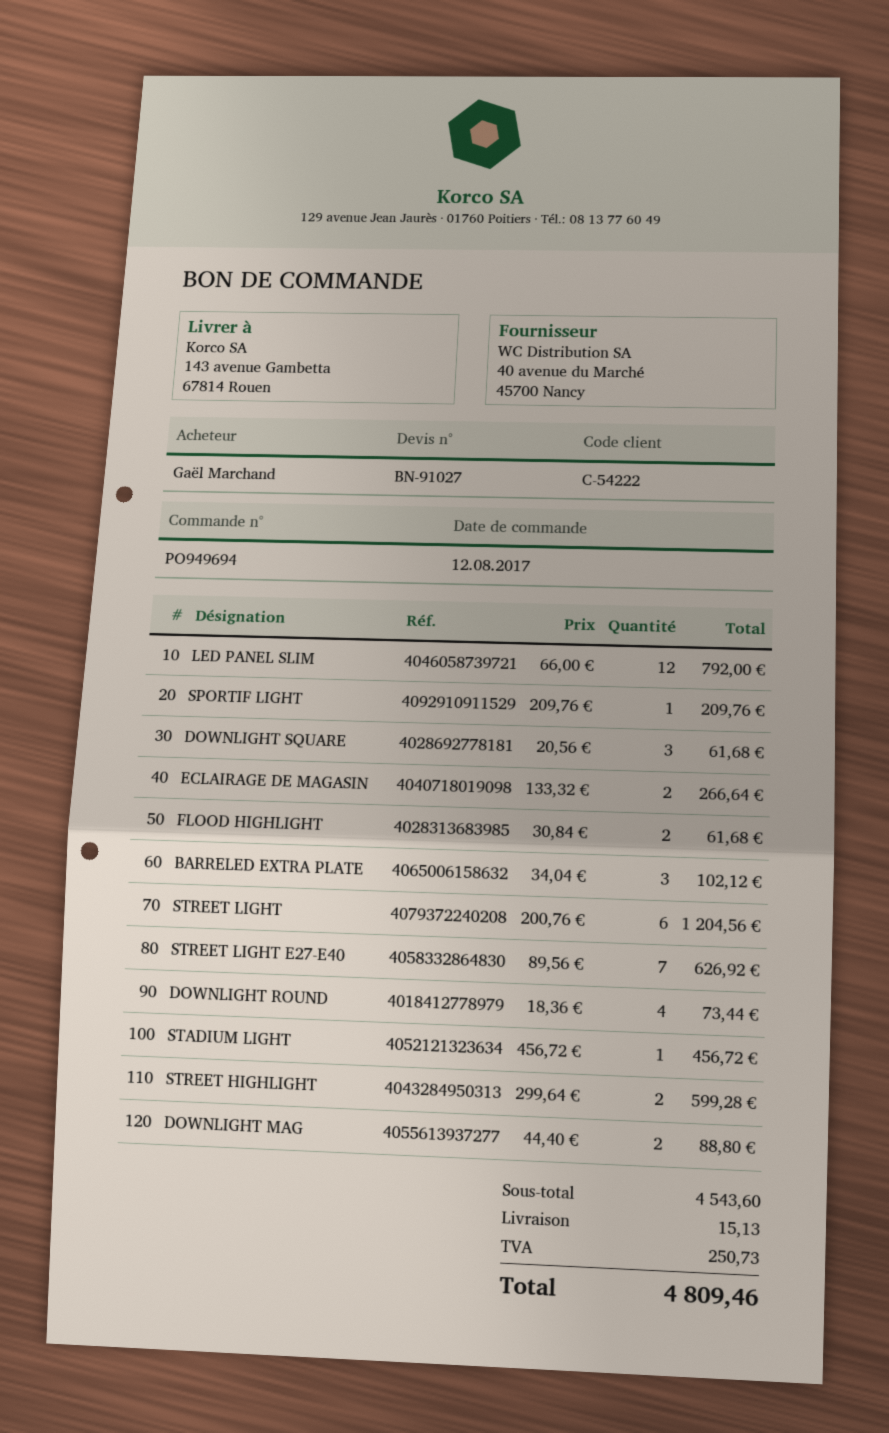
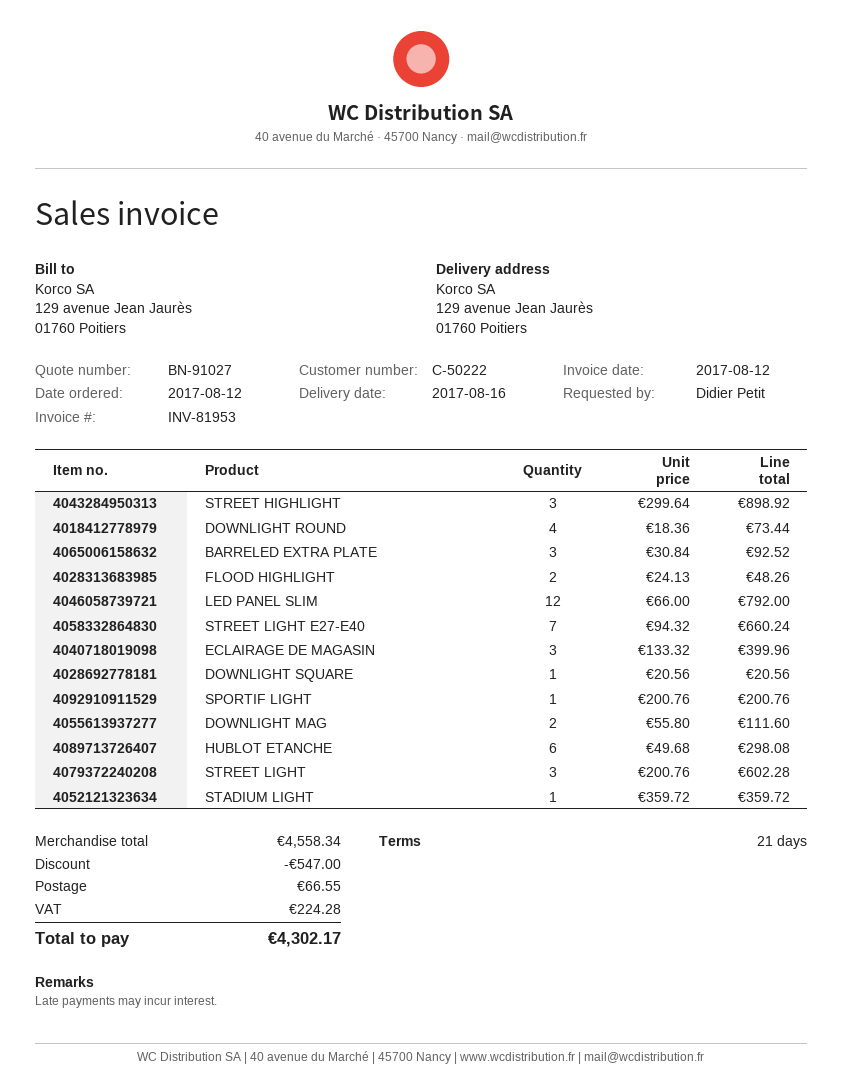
customer number: C-54222 -> C-50222
ordered by: Gaël Marchand -> Didier Petit
ship to: 143 avenue Gambetta, 67814 Rouen -> 129 avenue Jean Jaurès, 01760 Poitiers
SPORTIF LIGHT: 1 x 209.76 = 209.76 -> 1 x 200.76 = 200.76
DOWNLIGHT SQUARE: 3 x 20.56 = 61.68 -> 1 x 20.56 = 20.56
ECLAIRAGE DE MAGASIN: 2 x 133.32 = 266.64 -> 3 x 133.32 = 399.96
FLOOD HIGHLIGHT: 2 x 30.84 = 61.68 -> 2 x 24.13 = 48.26
BARRELED EXTRA PLATE: 3 x 34.04 = 102.12 -> 3 x 30.84 = 92.52
STREET LIGHT: 6 x 200.76 = 1204.56 -> 3 x 200.76 = 602.28
STREET LIGHT E27-E40: 7 x 89.56 = 626.92 -> 7 x 94.32 = 660.24
STADIUM LIGHT: 1 x 456.72 = 456.72 -> 1 x 359.72 = 359.72
STREET HIGHLIGHT: 2 x 299.64 = 599.28 -> 3 x 299.64 = 898.92
DOWNLIGHT MAG: 2 x 44.40 = 88.80 -> 2 x 55.80 = 111.60
HUBLOT ETANCHE: none -> 6 x 49.68 = 298.08
subtotal: 4543.60 -> 4558.34
discount: none -> 547.00
shipping: 15.13 -> 66.55
tax: 250.73 -> 224.28
total: 4809.46 -> 4302.17

